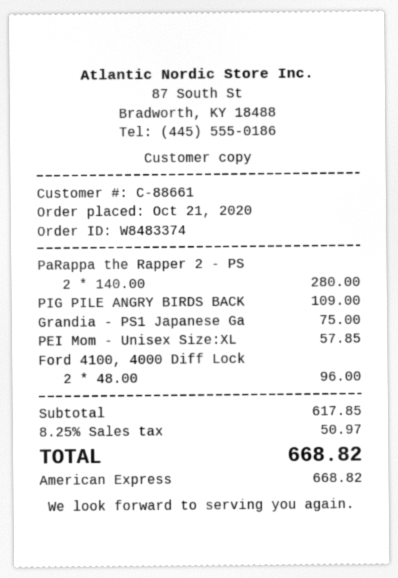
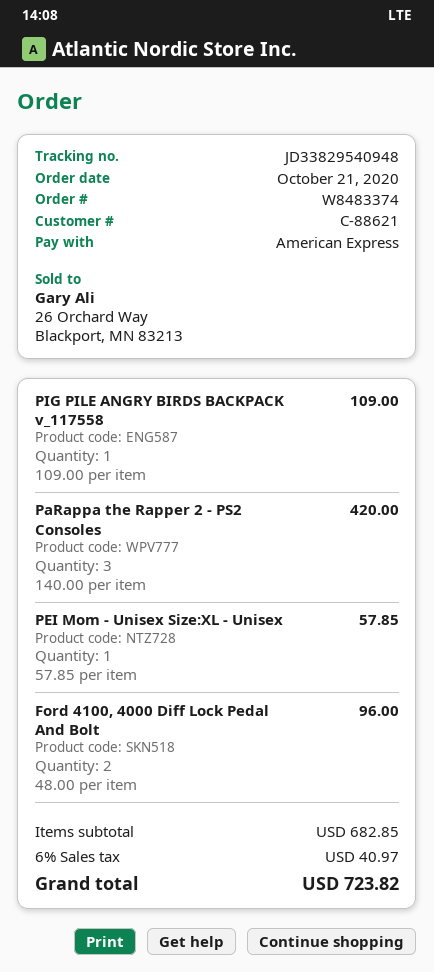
customer number: C-88661 -> C-88621
PaRappa the Rapper 2 - PS: 2 x 140.00 = 280.00 -> 3 x 140.00 = 420.00
Grandia - PS1 Japanese Ga: 1 x 75.00 = 75.00 -> none
subtotal: 617.85 -> 682.85
tax: 8.25% = 50.97 -> 6% = 40.97
total: 668.82 -> 723.82

